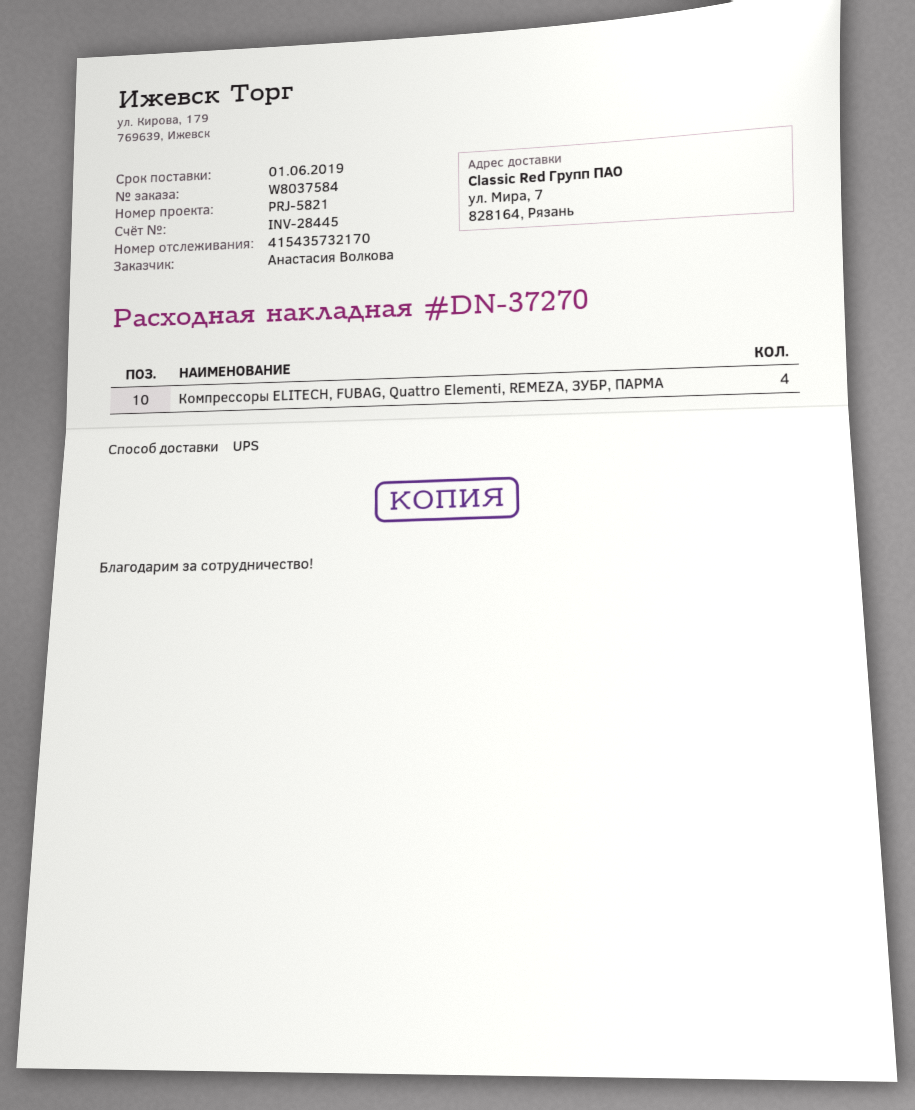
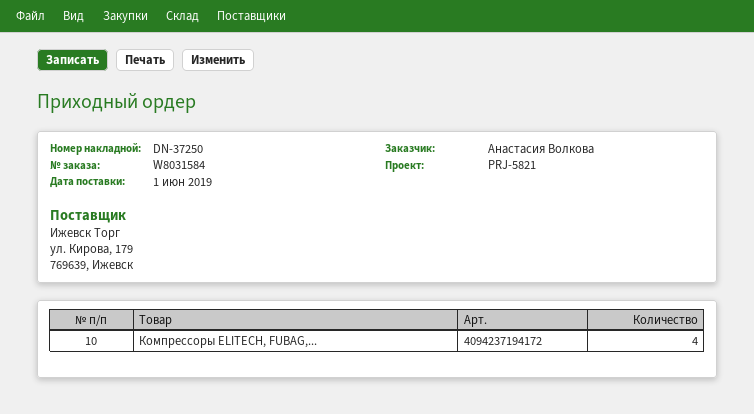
order number: W8037584 -> W8031584
delivery note number: DN-37270 -> DN-37250

